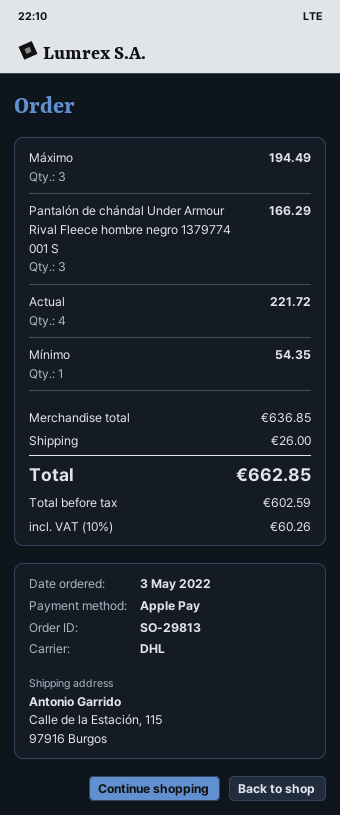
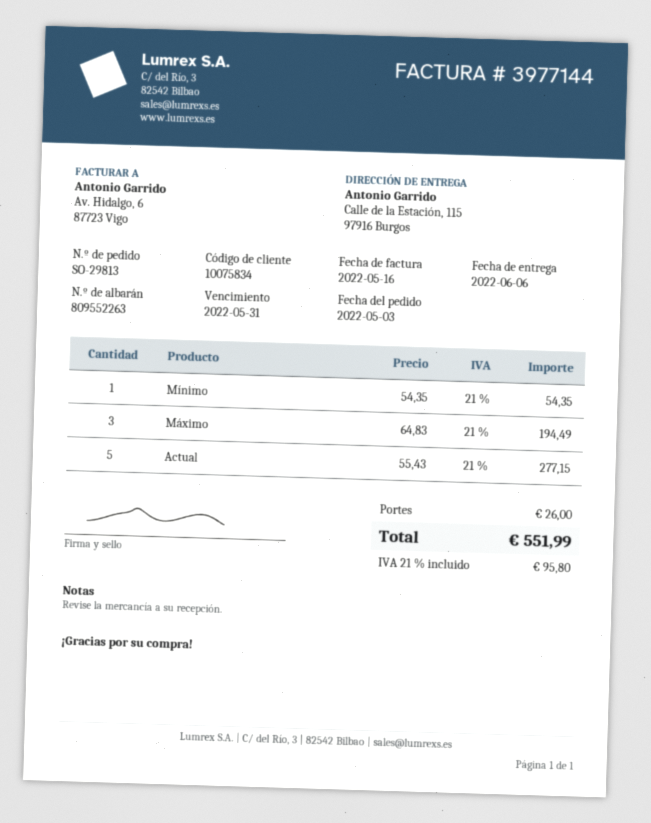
Pantalón de chándal Under Armour Rival Fleece hombre negro 1379774 001 S: 3 for 166.29 -> none
Actual: 4 for 221.72 -> 5 for 277.15
tax: 10% = 60.26 -> 21% = 95.80
total: 662.85 -> 551.99

